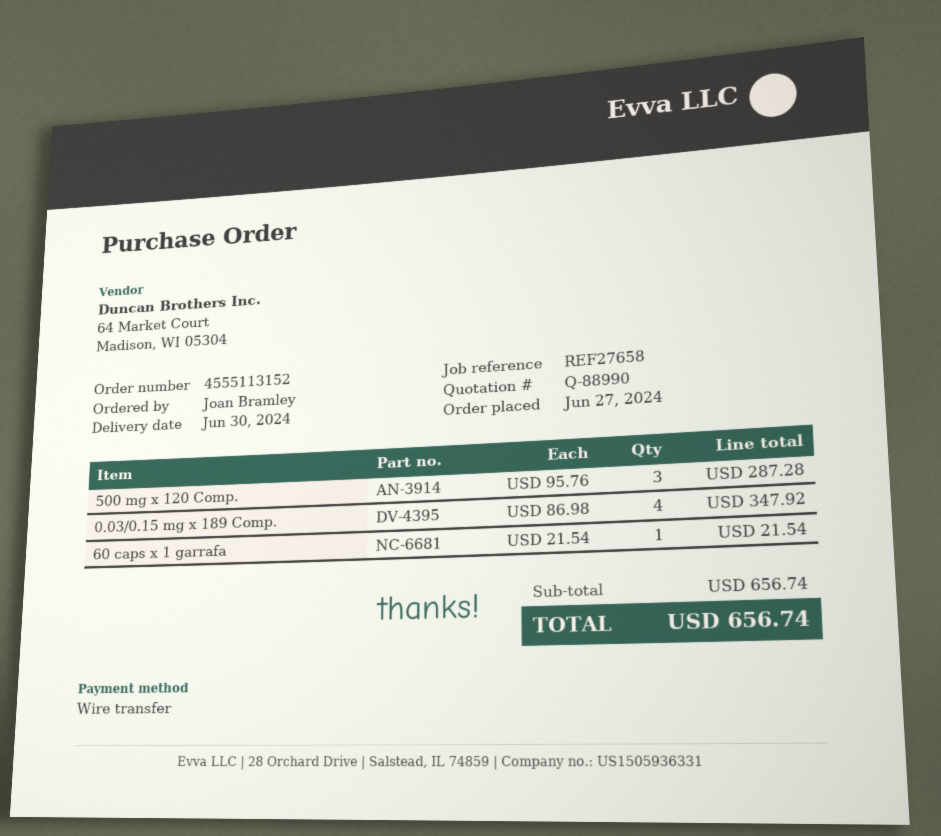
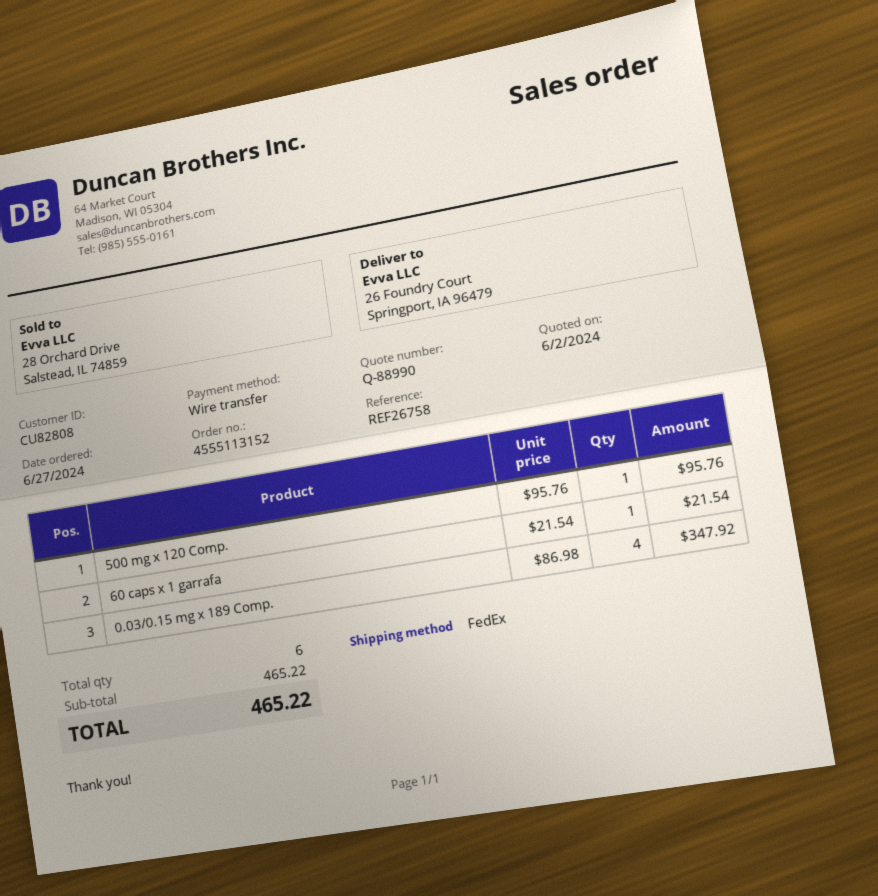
reference: REF27658 -> REF26758
500 mg x 120 Comp.: 3 x 95.76 = 287.28 -> 1 x 95.76 = 95.76
subtotal: 656.74 -> 465.22
total: 656.74 -> 465.22

